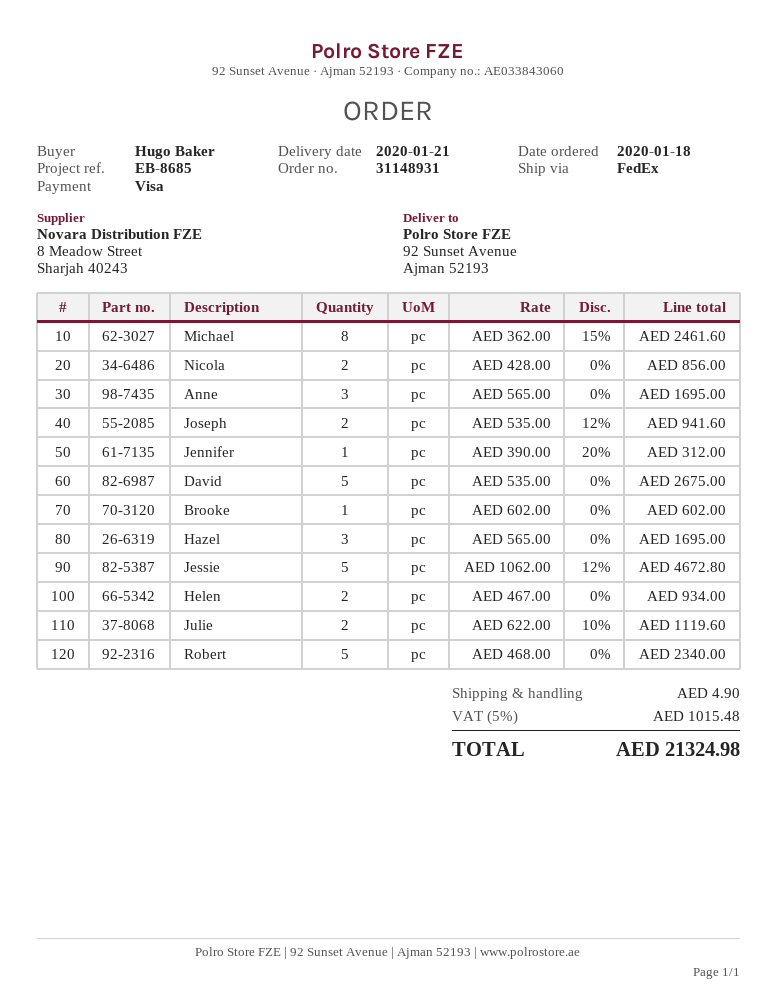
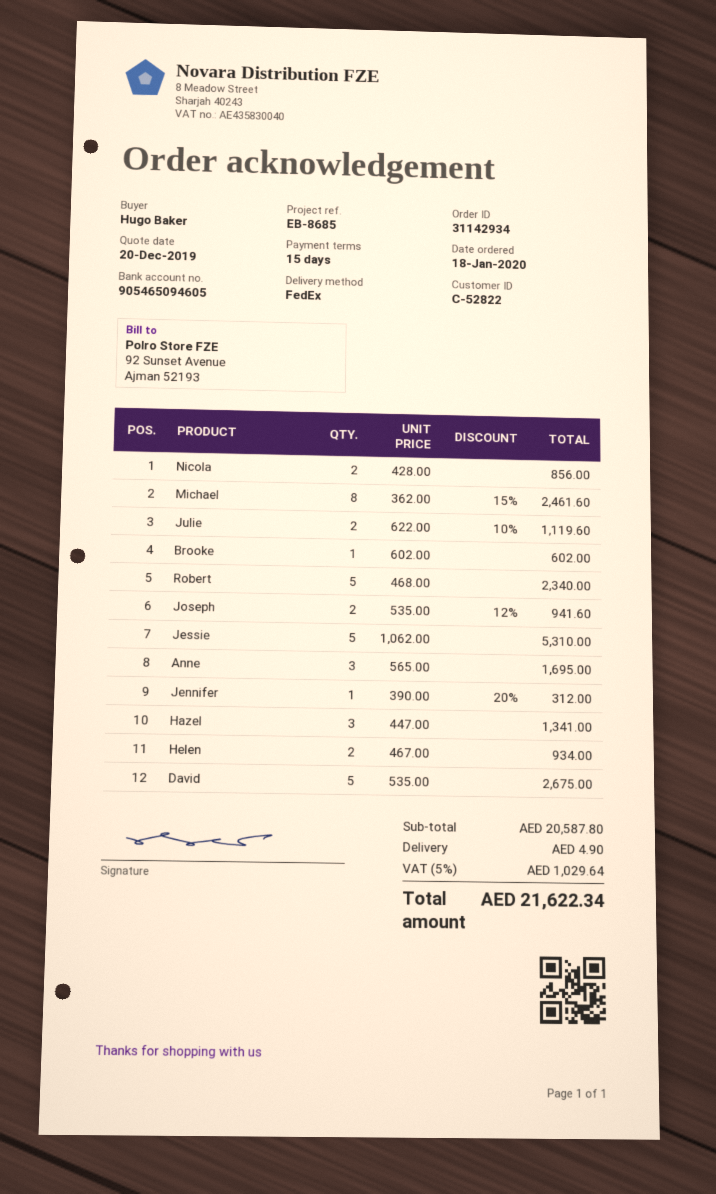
order number: 31148931 -> 31142934
Hazel: 3 x 565.00 = 1695.00 -> 3 x 447.00 = 1341.00
Jessie: 5 x 1062.00 - 12% = 4672.80 -> 5 x 1062.00 = 5310.00
tax: 5% = 1015.48 -> 5% = 1029.64
total: 21324.98 -> 21622.34

